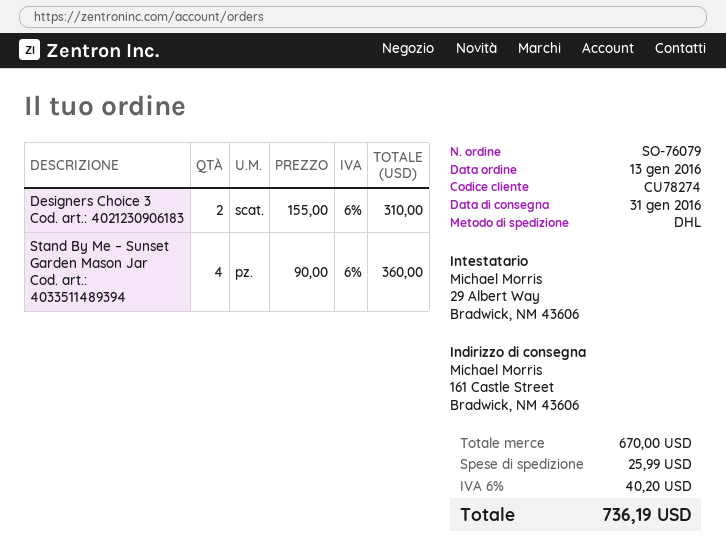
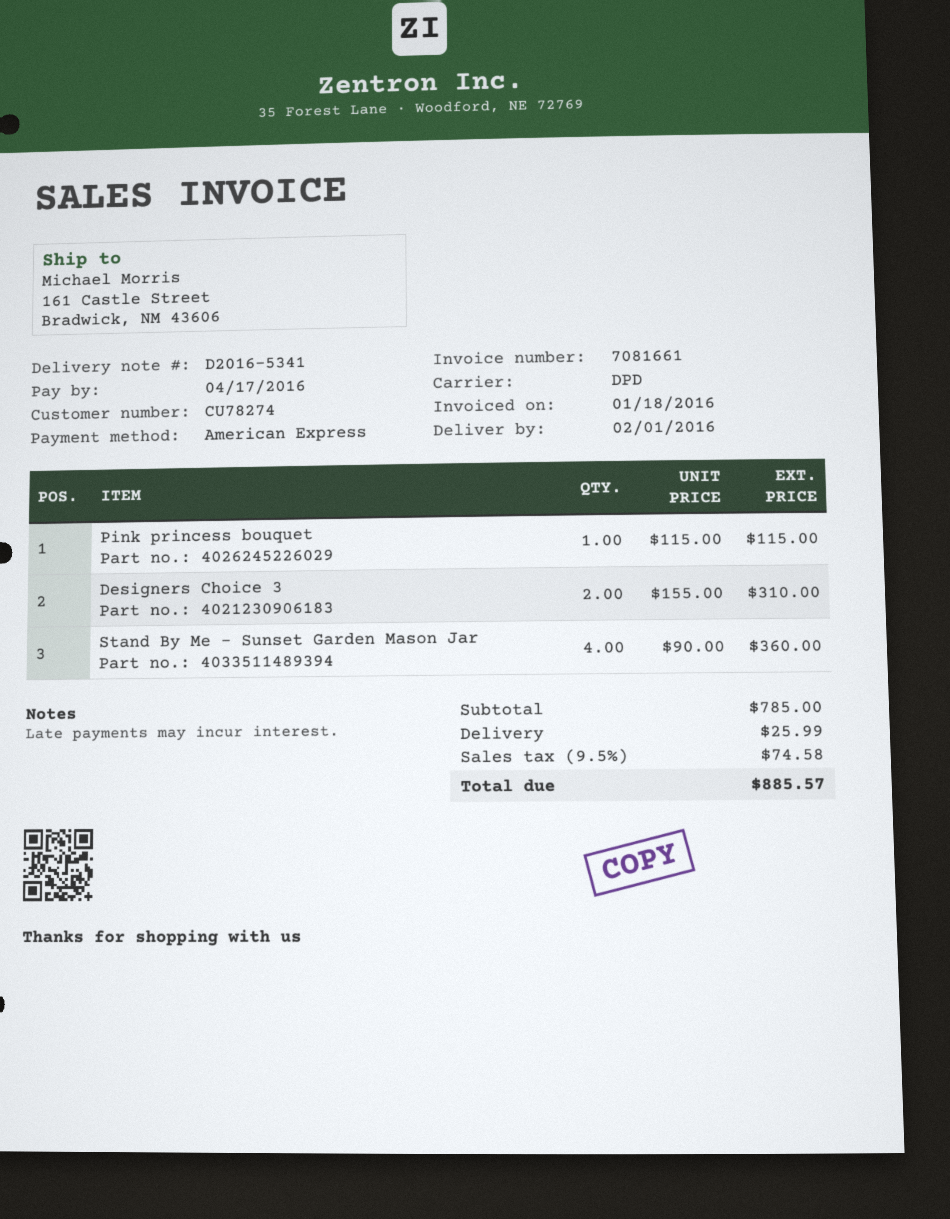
delivery date: 2016-01-31 -> 2016-02-01
shipping method: DHL -> DPD
Pink princess bouquet: none -> 1 x 115.00 = 115.00
subtotal: 670.00 -> 785.00
tax: 6% = 40.20 -> 9.5% = 74.58
total: 736.19 -> 885.57

